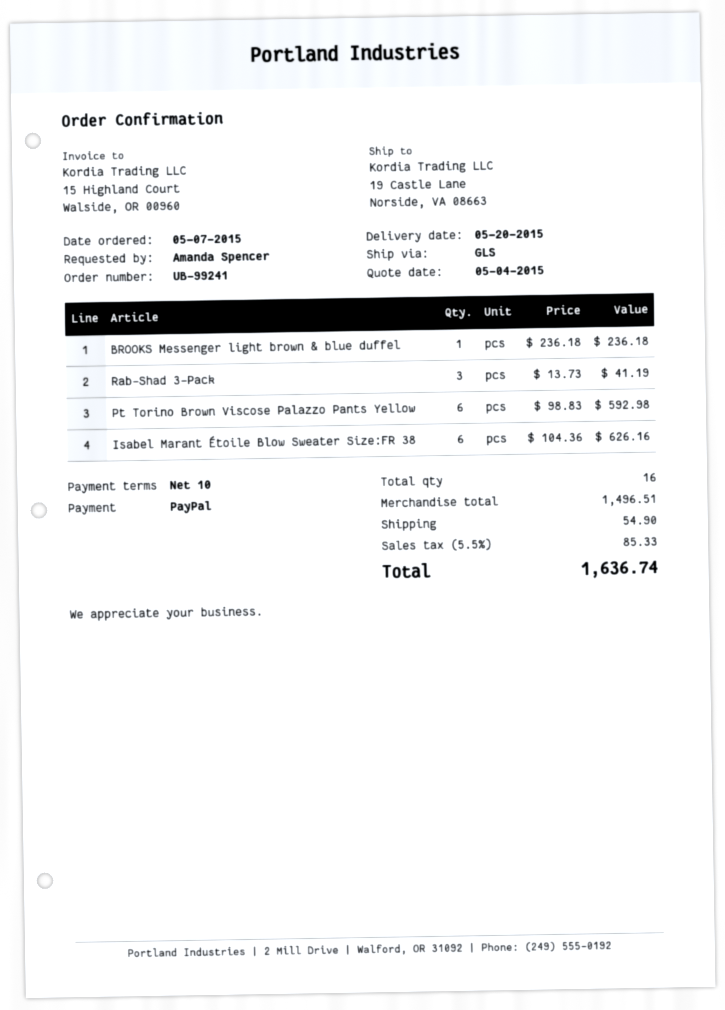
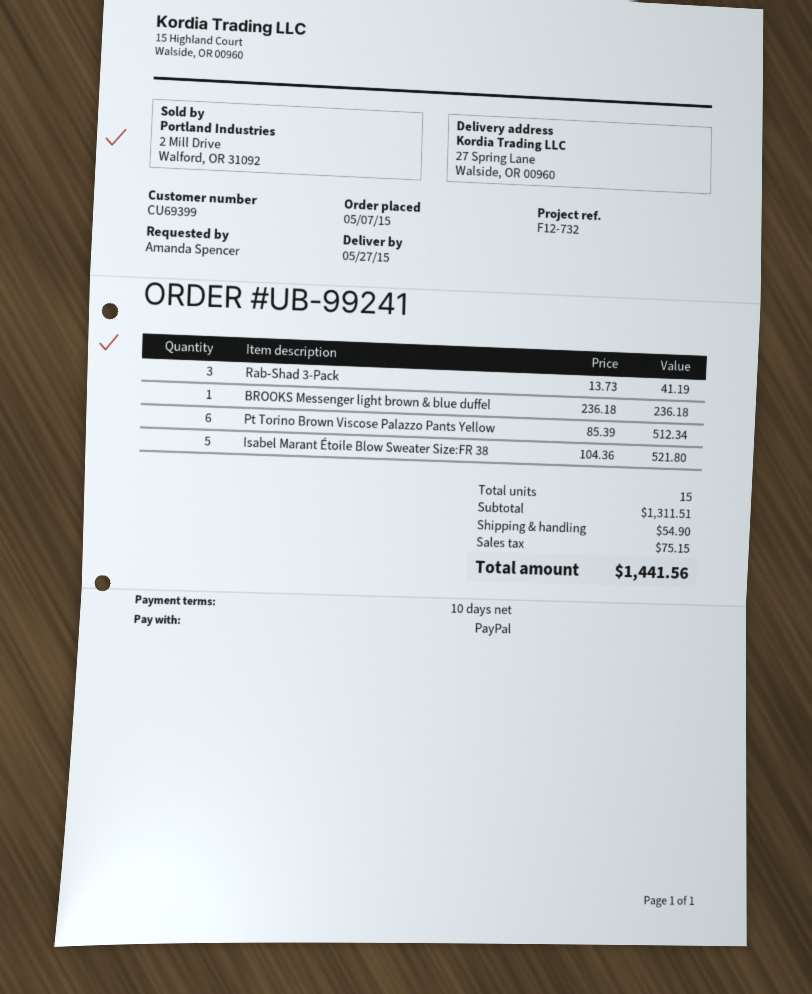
delivery date: 2015-05-20 -> 2015-05-27
ship to: 19 Castle Lane, Norside, VA 08663 -> 27 Spring Lane, Walside, OR 00960
Pt Torino Brown Viscose Palazzo Pants Yellow: 6 x 98.83 = 592.98 -> 6 x 85.39 = 512.34
Isabel Marant Étoile Blow Sweater Size:FR 38: 6 x 104.36 = 626.16 -> 5 x 104.36 = 521.80
total quantity: 16 -> 15
subtotal: 1496.51 -> 1311.51
tax: 85.33 -> 75.15
total: 1636.74 -> 1441.56

